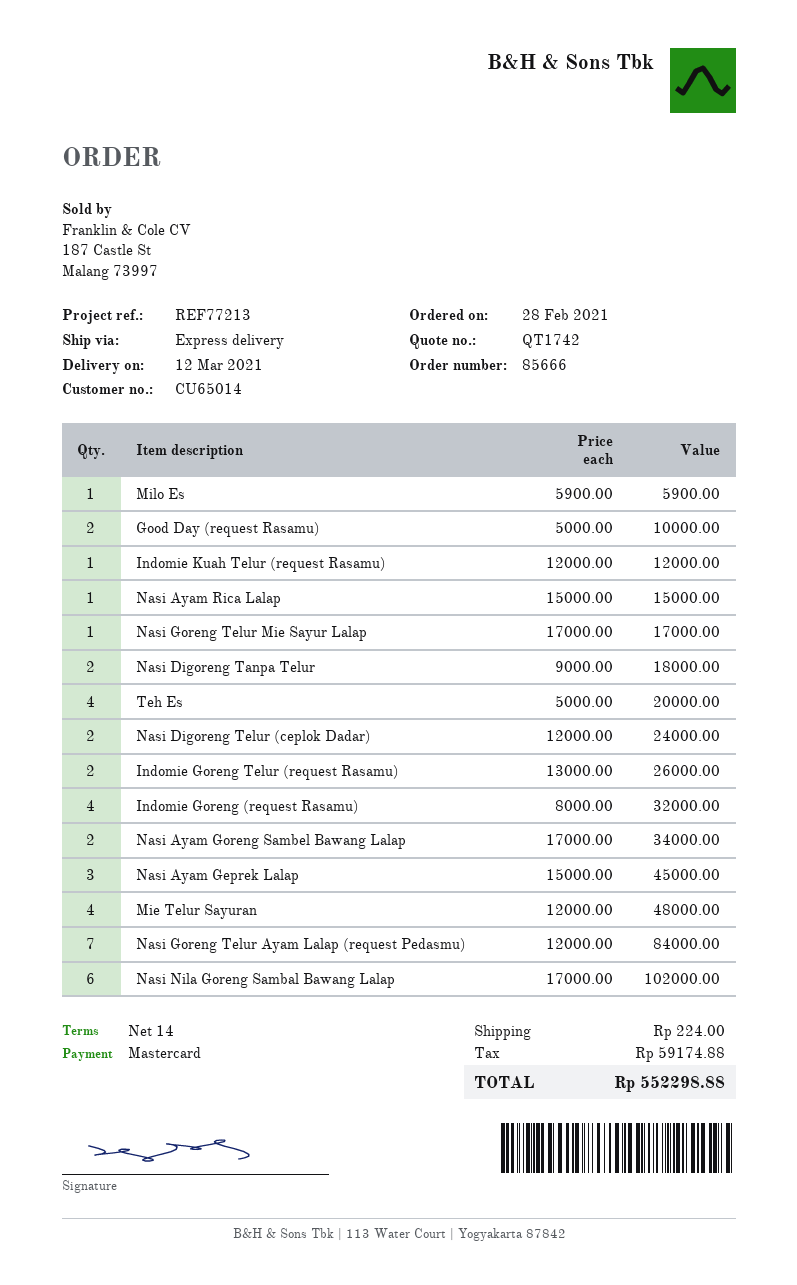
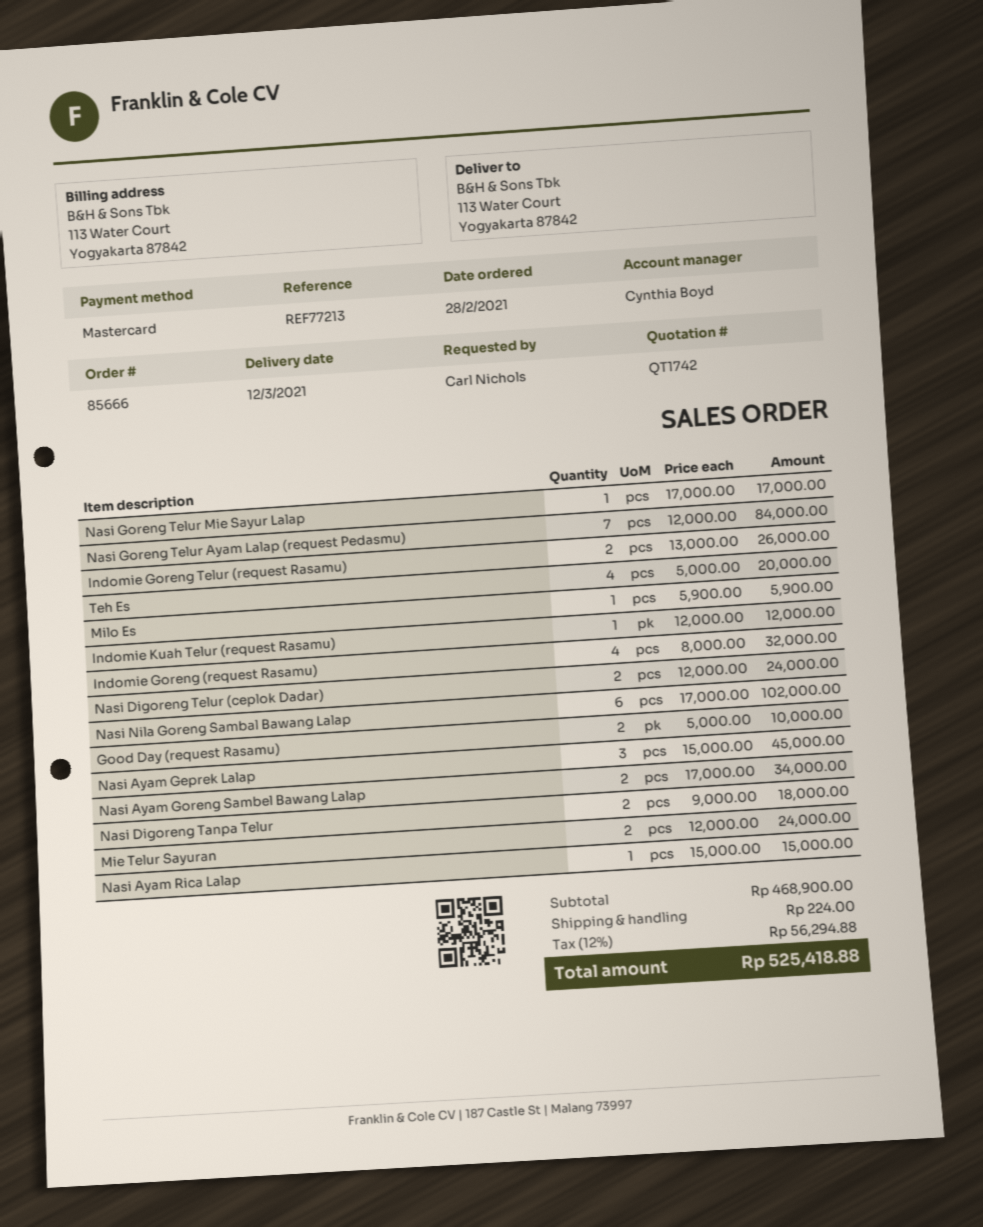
Mie Telur Sayuran: 4 x 12000.00 = 48000.00 -> 2 x 12000.00 = 24000.00
tax: 59174.88 -> 56294.88
total: 552298.88 -> 525418.88

